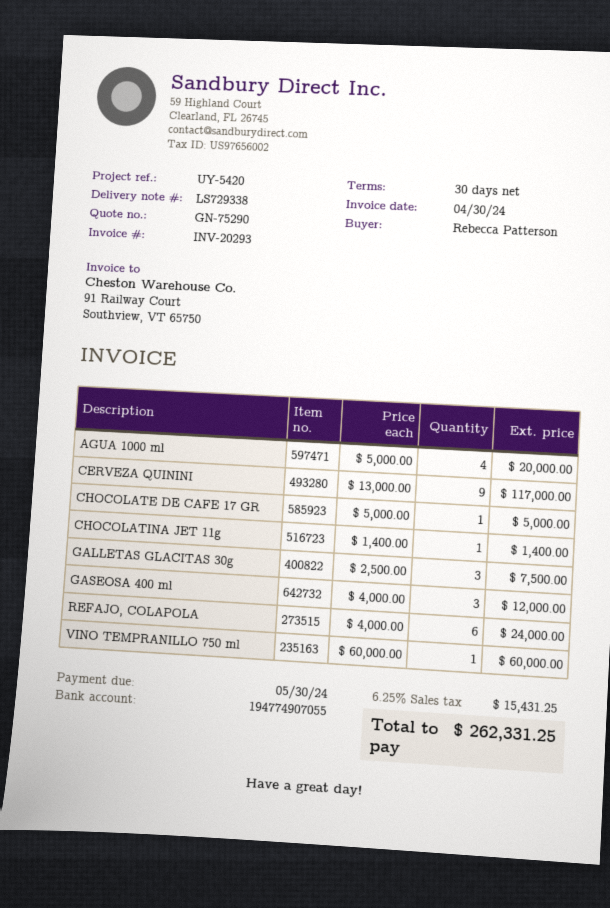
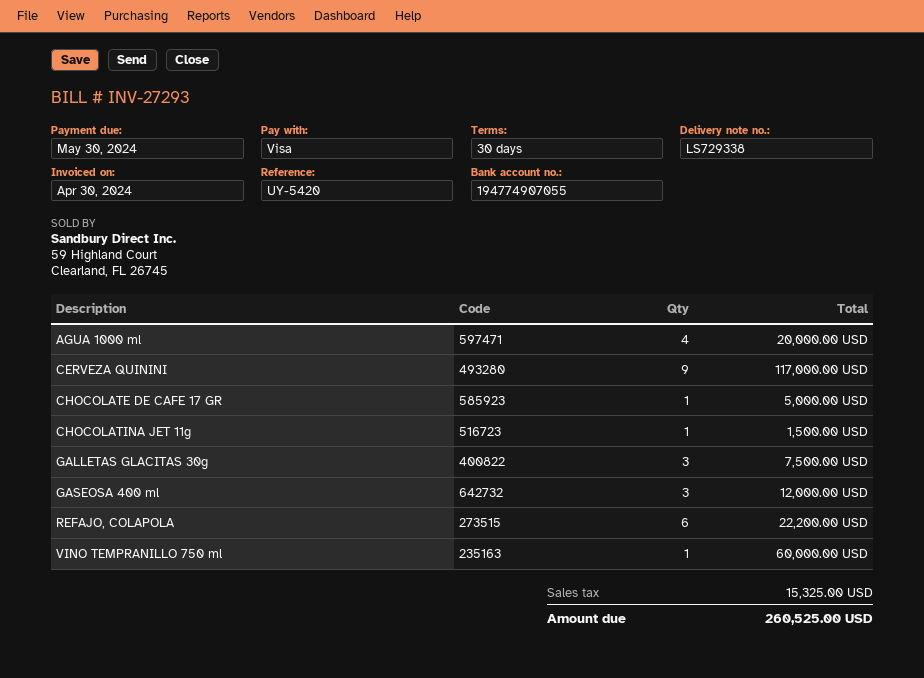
invoice number: INV-20293 -> INV-27293
CHOCOLATINA JET 11g: 1 for 1400.00 -> 1 for 1500.00
REFAJO, COLAPOLA: 6 for 24000.00 -> 6 for 22200.00
tax: 15431.25 -> 15325.00
total: 262331.25 -> 260525.00

